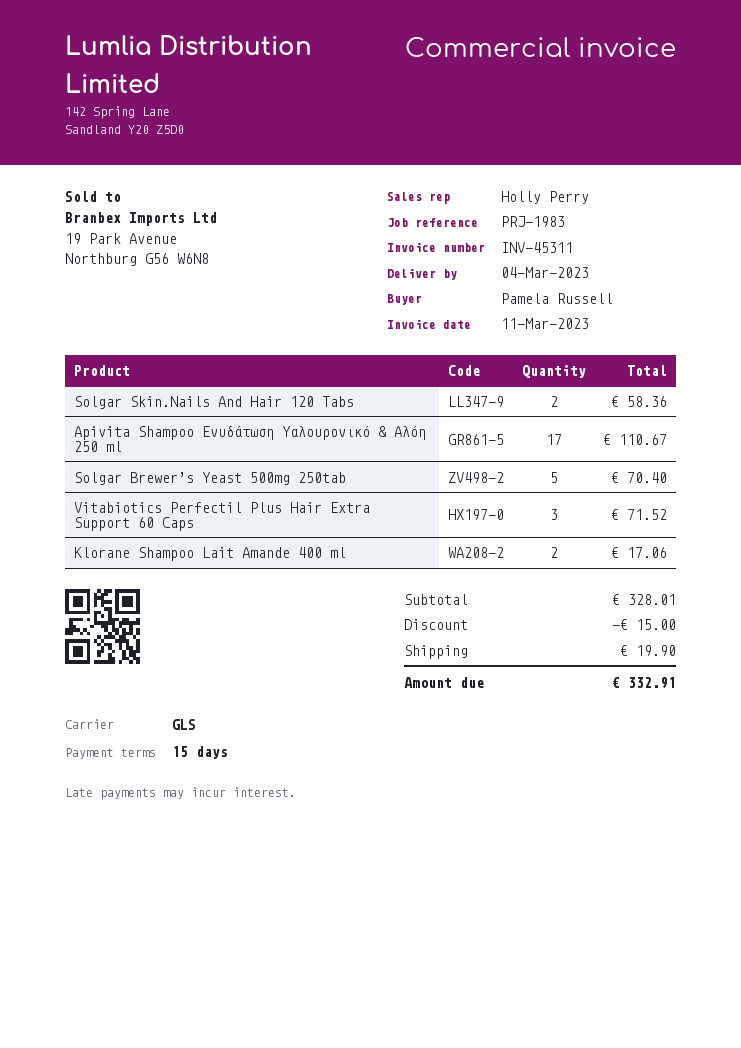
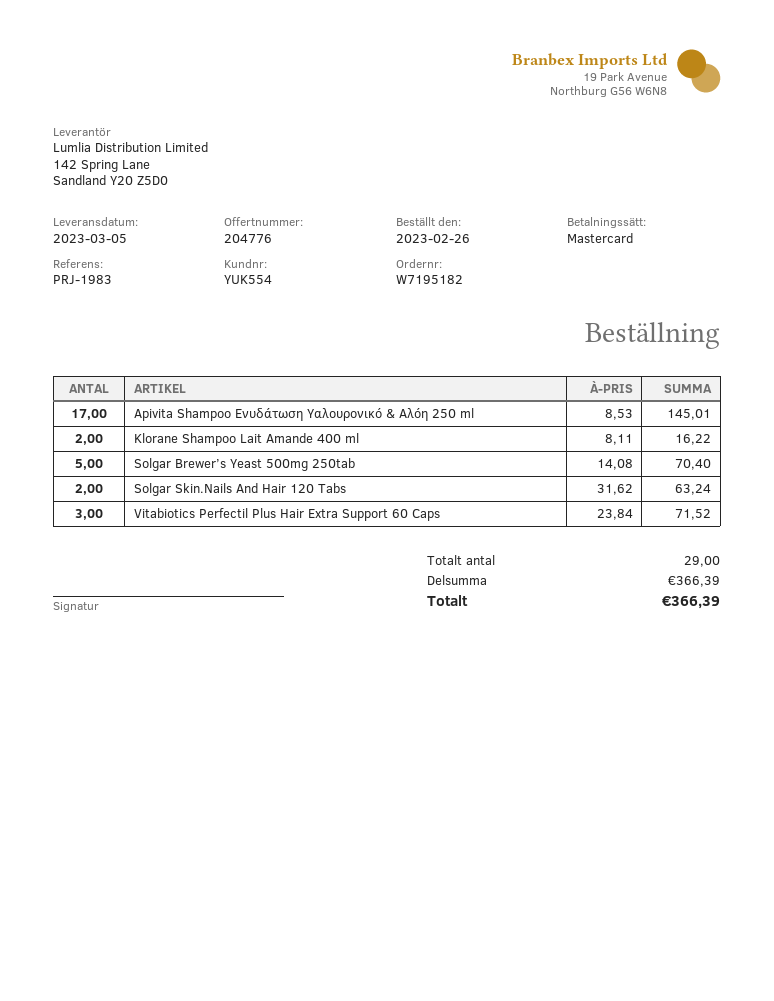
delivery date: 2023-03-04 -> 2023-03-05
Solgar Skin.Nails And Hair 120 Tabs: 2 for 58.36 -> 2 for 63.24
Apivita Shampoo Ενυδάτωση Υαλουρονικό & Αλόη 250 ml: 17 for 110.67 -> 17 for 145.01
Klorane Shampoo Lait Amande 400 ml: 2 for 17.06 -> 2 for 16.22
subtotal: 328.01 -> 366.39
discount: 15.00 -> none
shipping: 19.90 -> none
total: 332.91 -> 366.39

